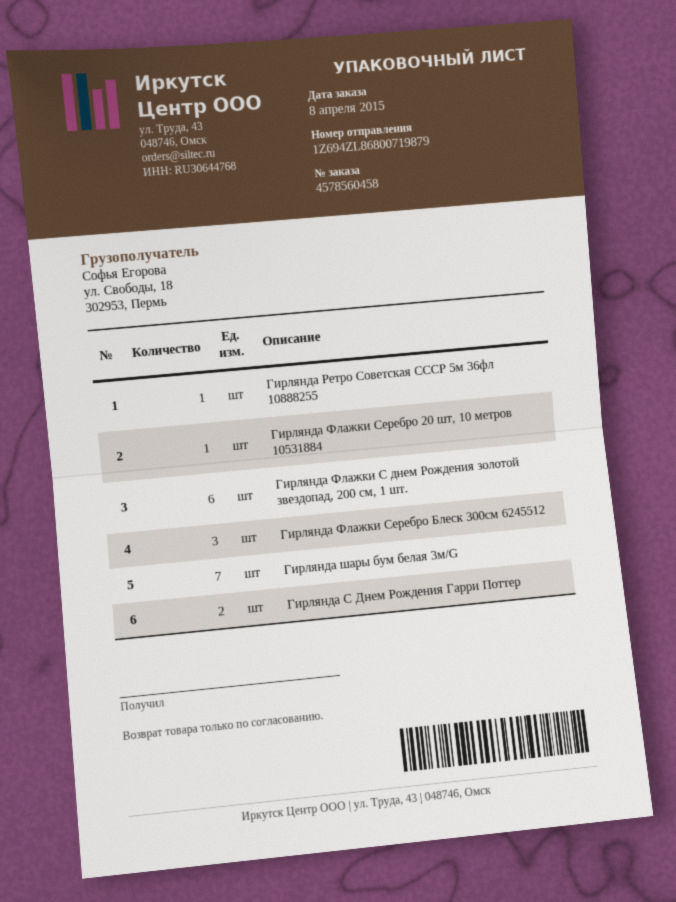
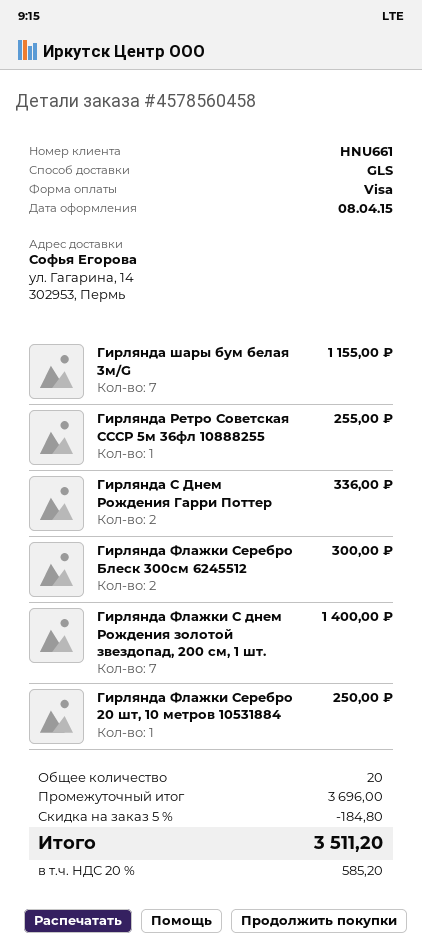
ship to: ул. Свободы, 18, 302953, Пермь -> ул. Гагарина, 14, 302953, Пермь
Гирлянда Флажки С днем Рождения золотой звездопад, 200 см, 1 шт.: 6 -> 7
Гирлянда Флажки Серебро Блеск 300см 6245512: 3 -> 2

